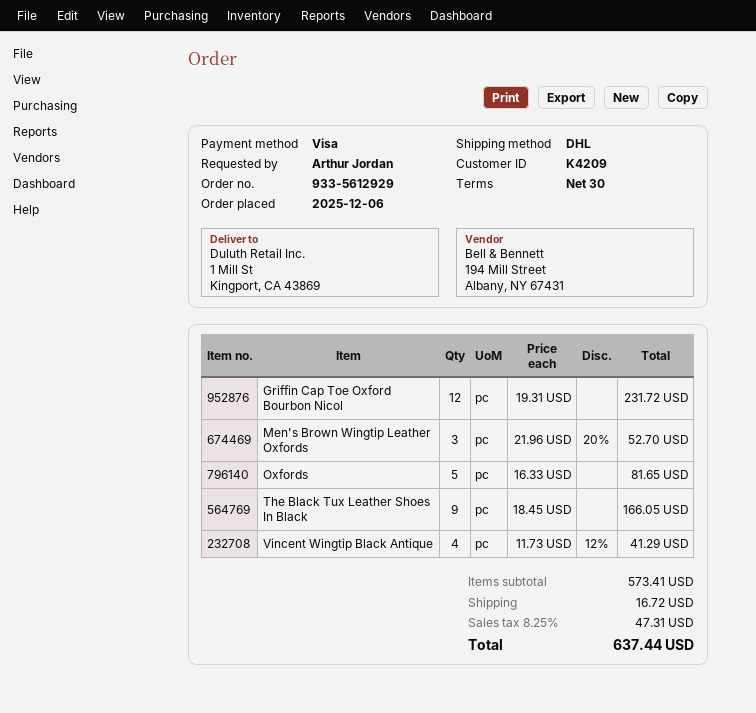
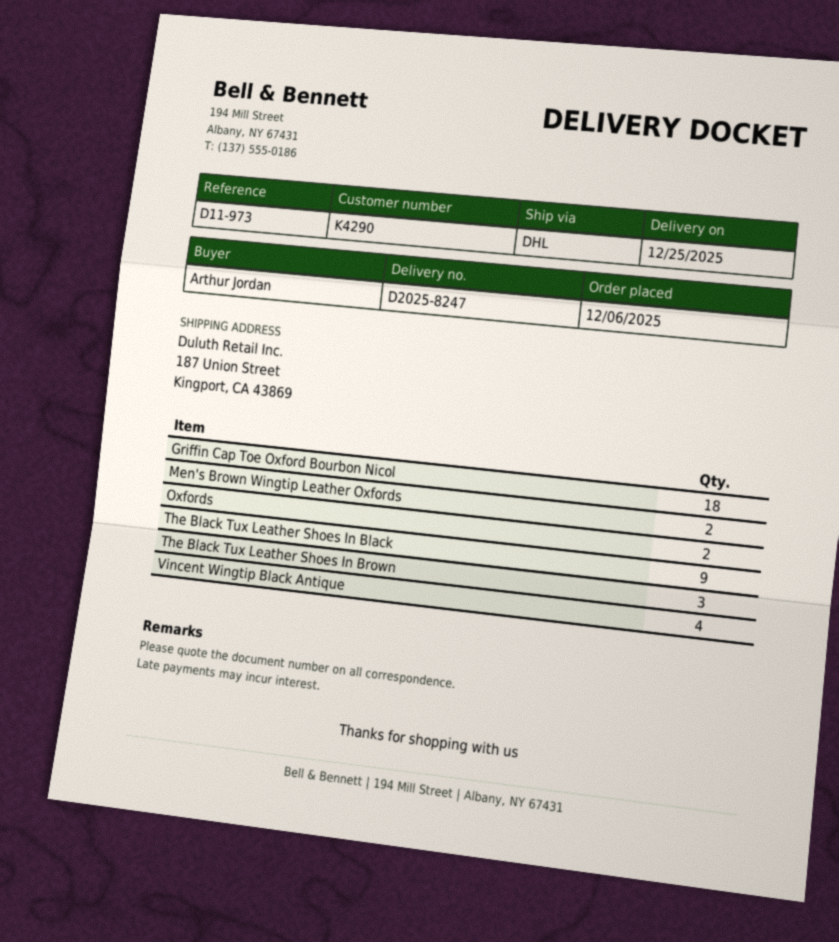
customer number: K4209 -> K4290
ship to: 1 Mill St, Kingport, CA 43869 -> 187 Union Street, Kingport, CA 43869
Griffin Cap Toe Oxford Bourbon Nicol: 12 -> 18
Men's Brown Wingtip Leather Oxfords: 3 -> 2
Oxfords: 5 -> 2
The Black Tux Leather Shoes In Brown: none -> 3

